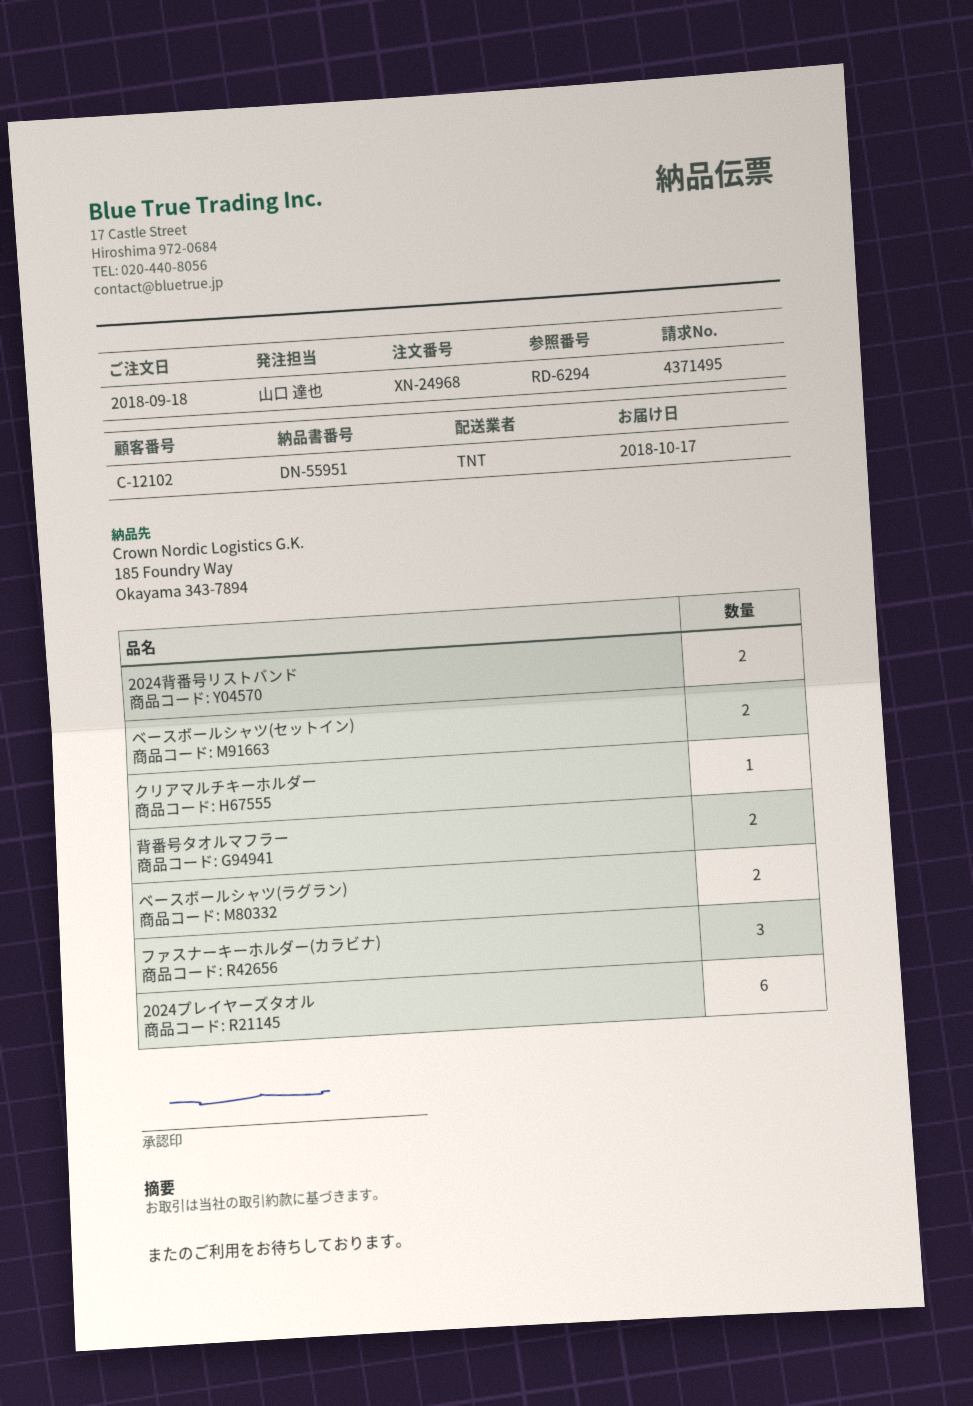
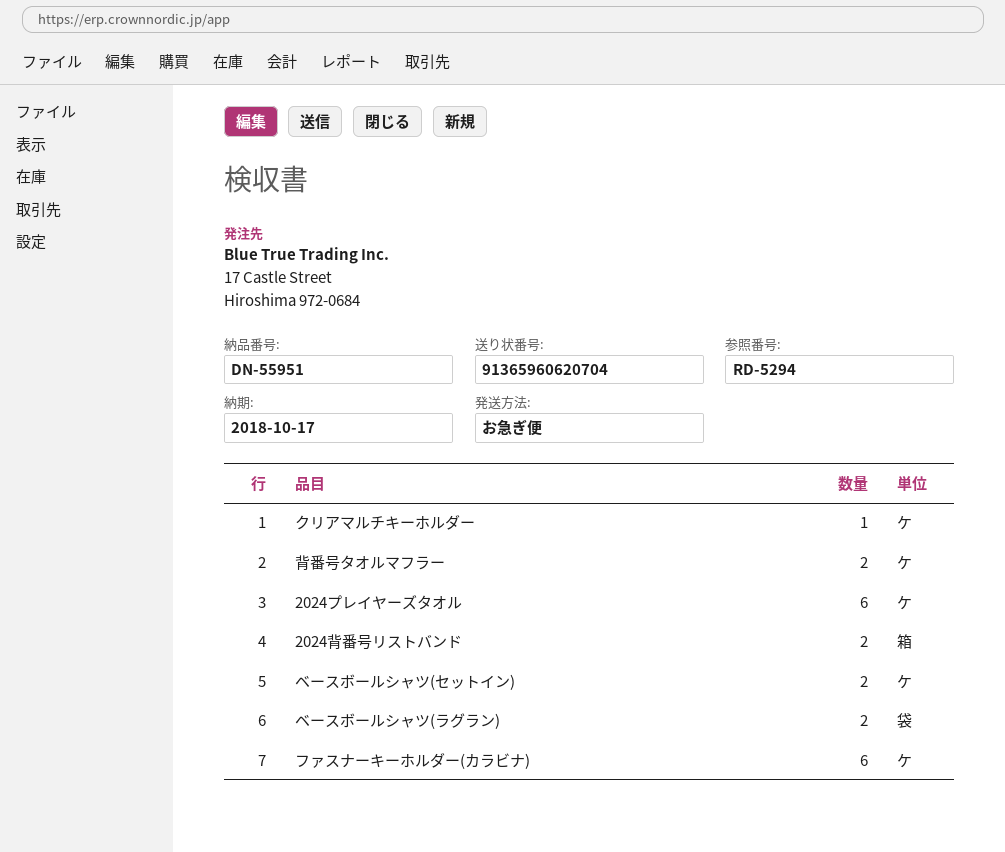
reference: RD-6294 -> RD-5294
shipping method: TNT -> express
ファスナーキーホルダー(カラビナ): 3 -> 6

